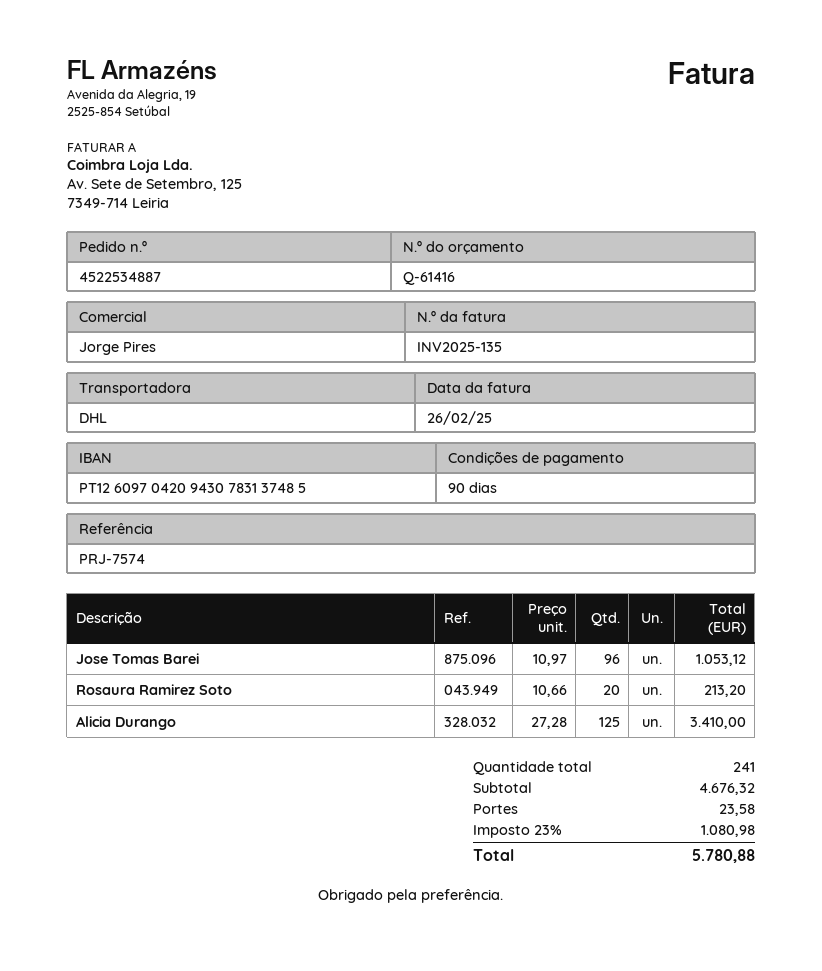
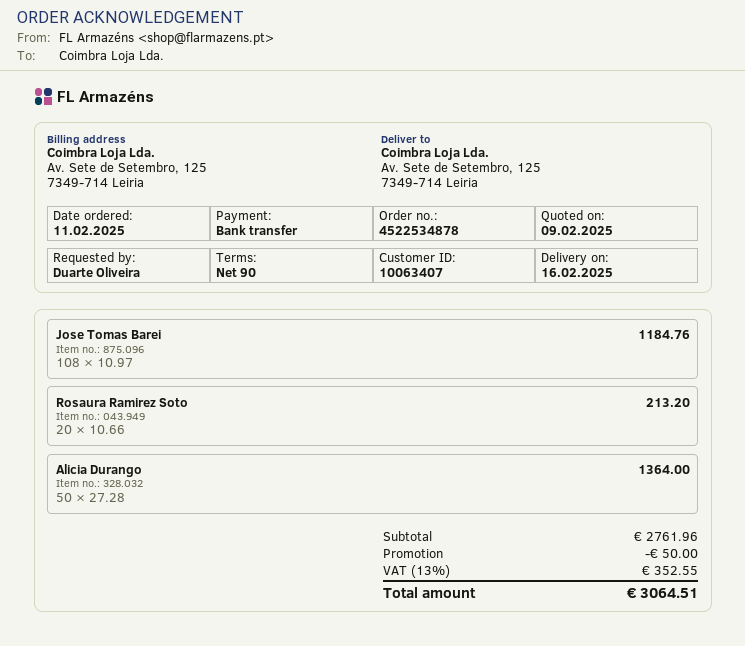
order number: 4522534887 -> 4522534878
Jose Tomas Barei: 96 x 10.97 = 1053.12 -> 108 x 10.97 = 1184.76
Alicia Durango: 125 x 27.28 = 3410.00 -> 50 x 27.28 = 1364.00
subtotal: 4676.32 -> 2761.96
discount: none -> 50.00
shipping: 23.58 -> none
tax: 23% = 1080.98 -> 13% = 352.55
total: 5780.88 -> 3064.51

